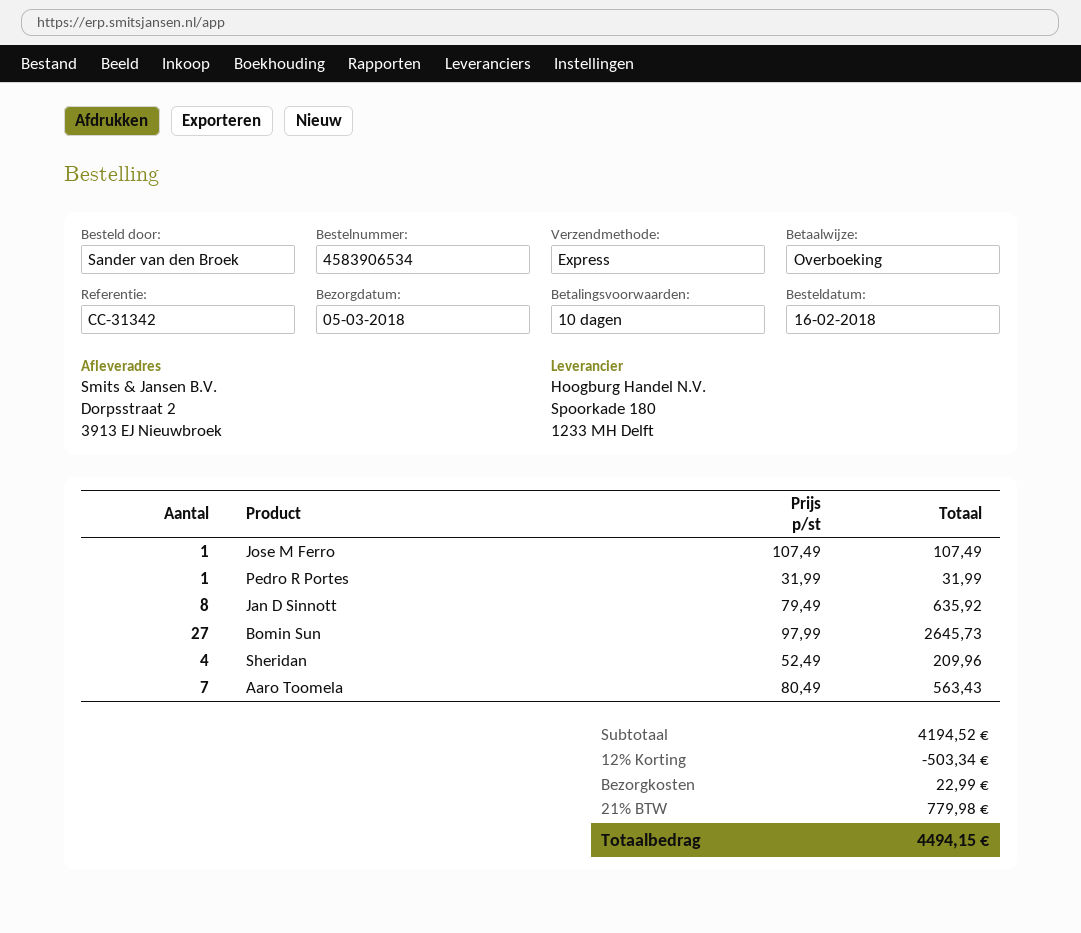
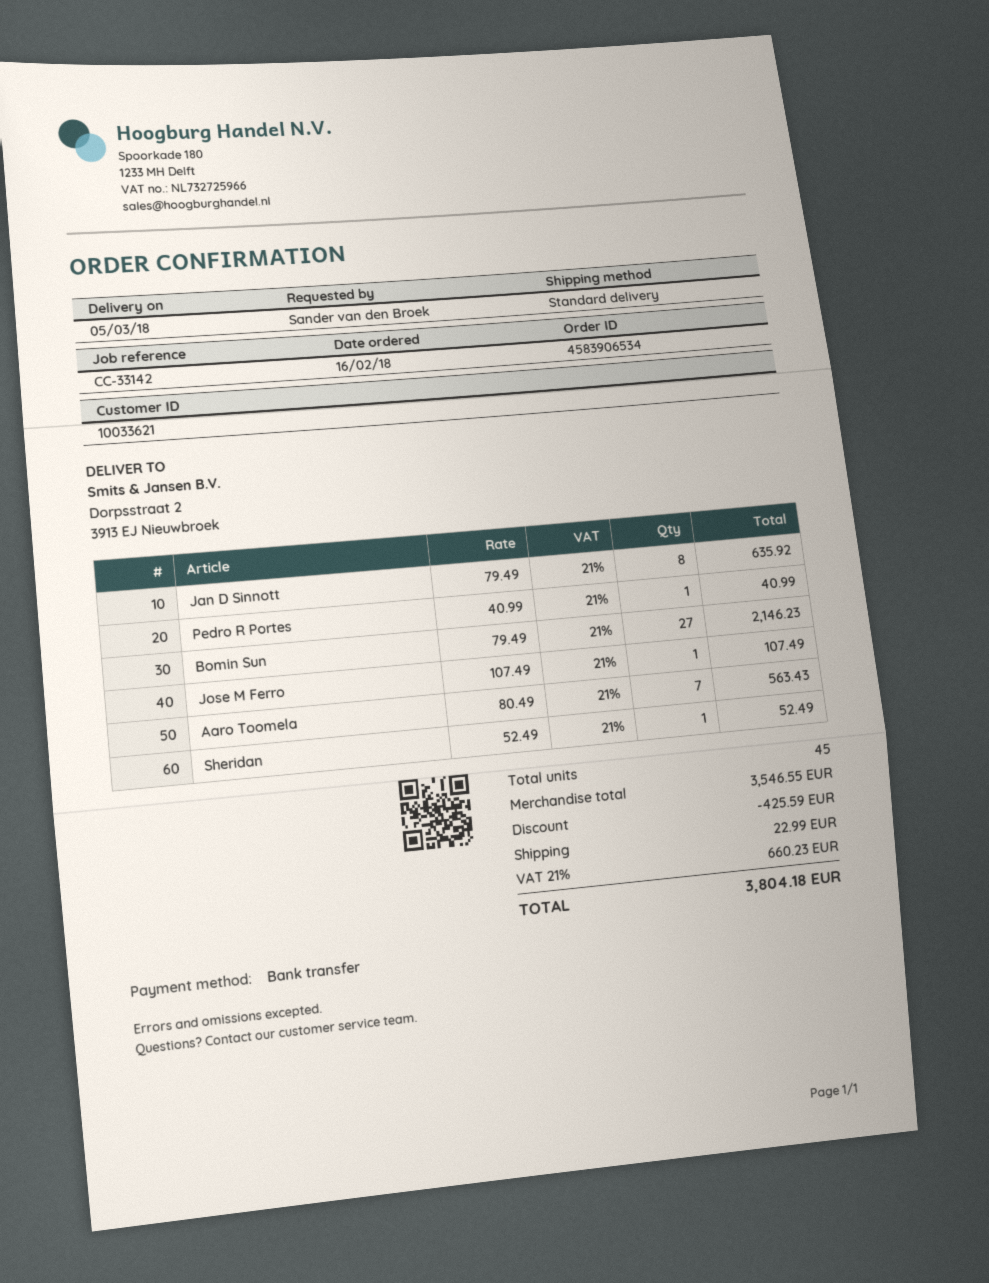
reference: CC-31342 -> CC-33142
shipping method: express -> standard
Pedro R Portes: 1 x 31.99 = 31.99 -> 1 x 40.99 = 40.99
Bomin Sun: 27 x 97.99 = 2645.73 -> 27 x 79.49 = 2146.23
Sheridan: 4 x 52.49 = 209.96 -> 1 x 52.49 = 52.49
subtotal: 4194.52 -> 3546.55
discount: 503.34 -> 425.59
tax: 21% = 779.98 -> 21% = 660.23
total: 4494.15 -> 3804.18

